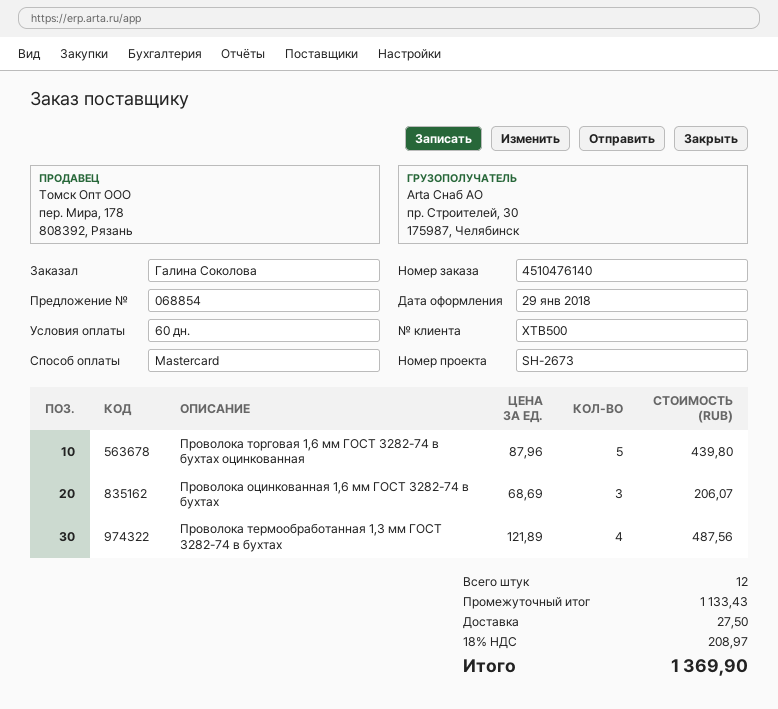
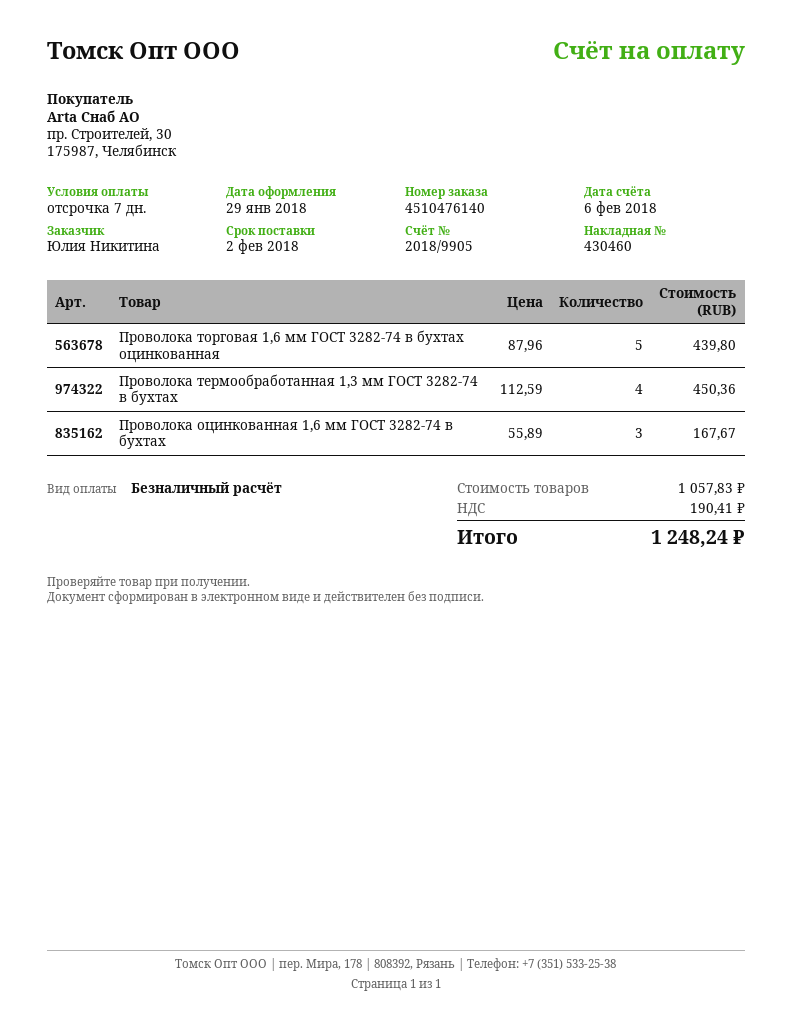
payment terms: 60 days -> 7 days
ordered by: Галина Соколова -> Юлия Никитина
payment method: Mastercard -> bank transfer
Проволока оцинкованная 1,6 мм ГОСТ 3282-74 в бухтах: 3 x 68.69 = 206.07 -> 3 x 55.89 = 167.67
Проволока термообработанная 1,3 мм ГОСТ 3282-74 в бухтах: 4 x 121.89 = 487.56 -> 4 x 112.59 = 450.36
subtotal: 1133.43 -> 1057.83
shipping: 27.50 -> none
tax: 208.97 -> 190.41
total: 1369.90 -> 1248.24

